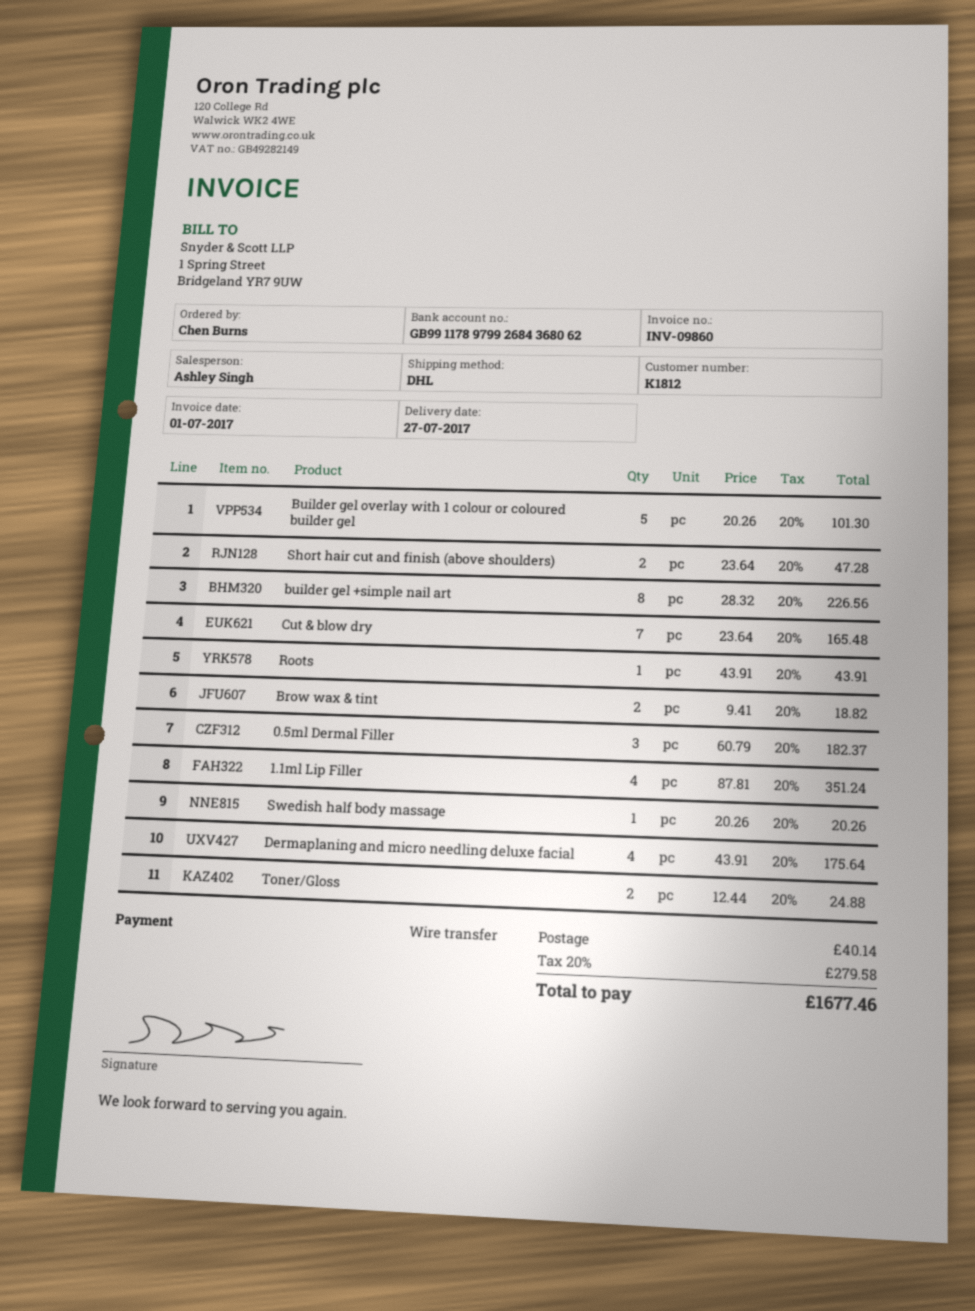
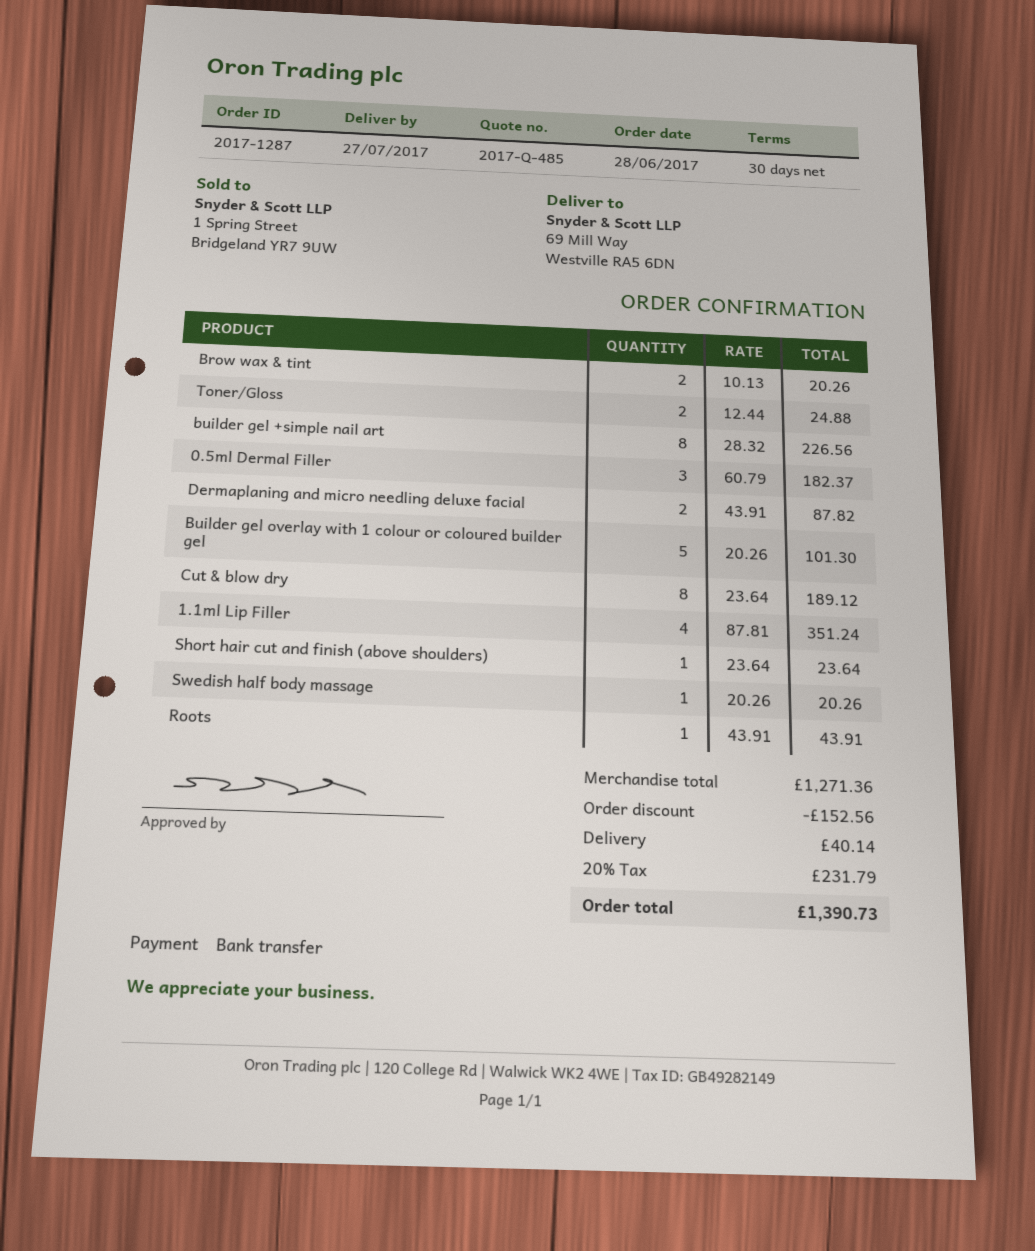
Short hair cut and finish (above shoulders): 2 x 23.64 = 47.28 -> 1 x 23.64 = 23.64
Cut & blow dry: 7 x 23.64 = 165.48 -> 8 x 23.64 = 189.12
Brow wax & tint: 2 x 9.41 = 18.82 -> 2 x 10.13 = 20.26
Dermaplaning and micro needling deluxe facial: 4 x 43.91 = 175.64 -> 2 x 43.91 = 87.82
discount: none -> 152.56
tax: 20% = 279.58 -> 20% = 231.79
total: 1677.46 -> 1390.73

